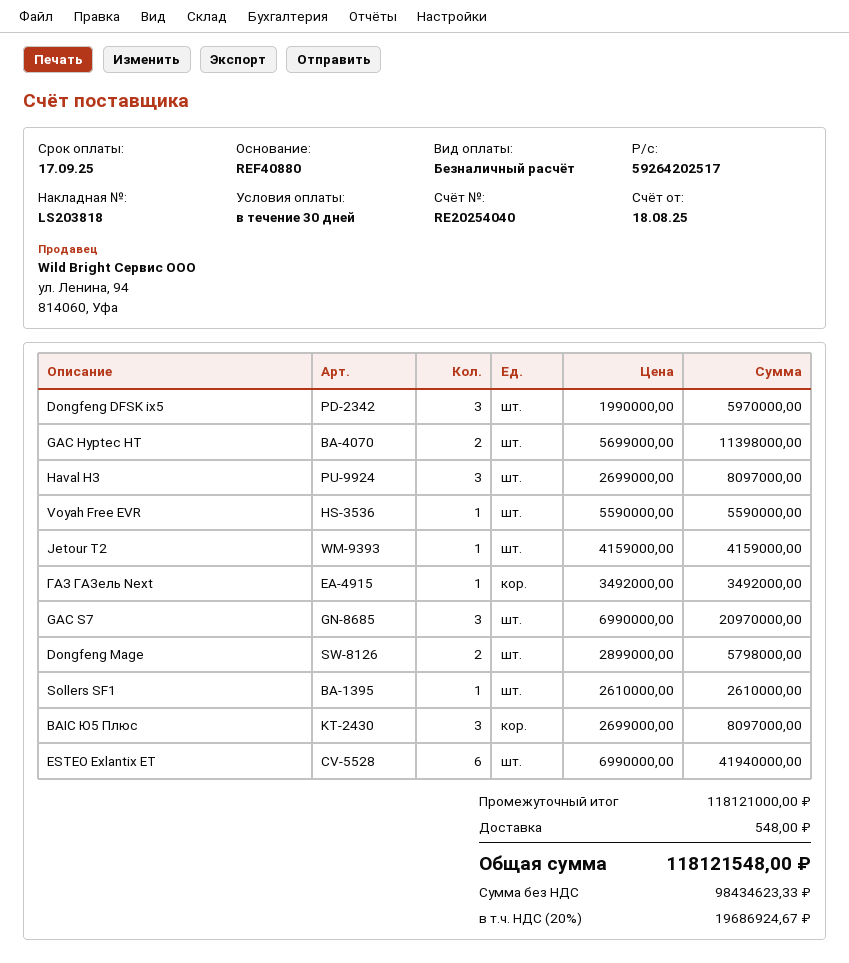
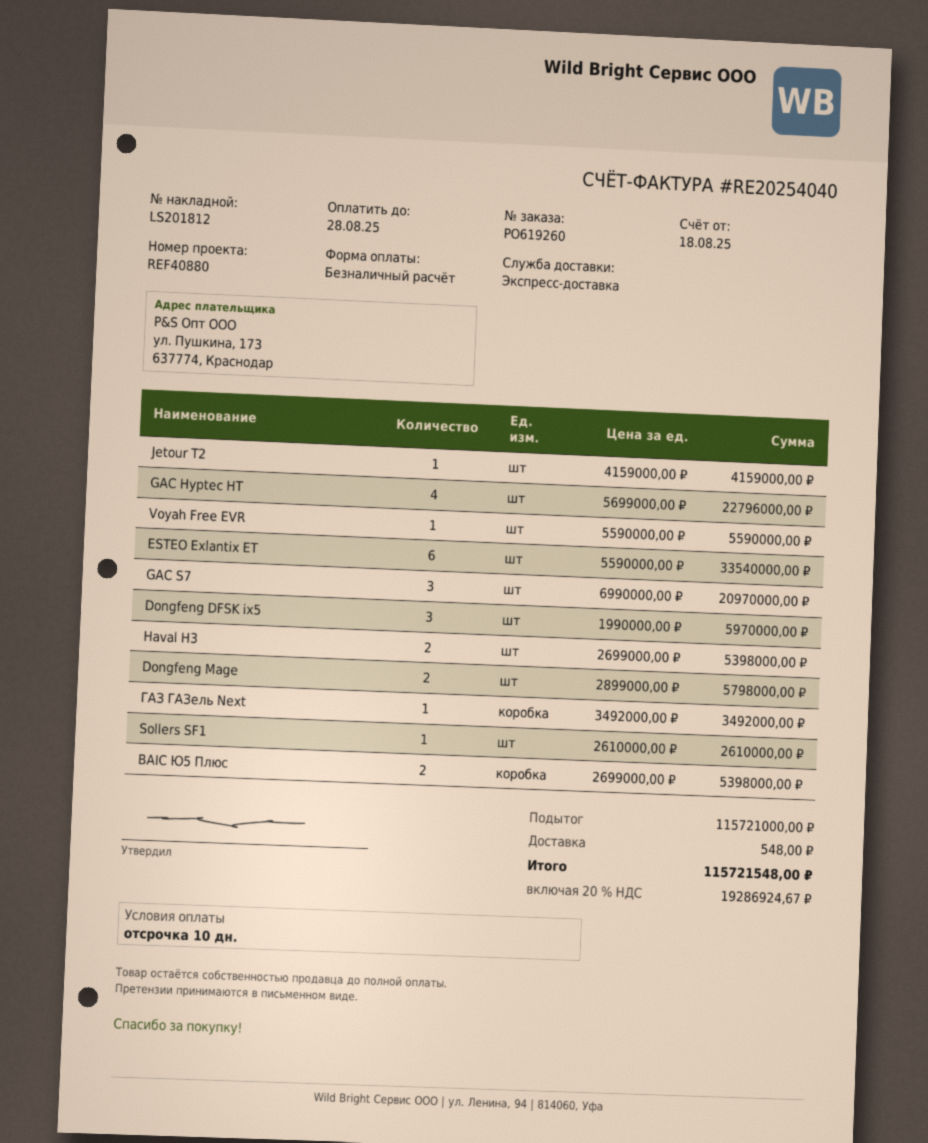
delivery note number: LS203818 -> LS201812
payment terms: 30 days -> 10 days
due date: 2025-09-17 -> 2025-08-28
GAC Hyptec HT: 2 x 5699000.00 = 11398000.00 -> 4 x 5699000.00 = 22796000.00
Haval H3: 3 x 2699000.00 = 8097000.00 -> 2 x 2699000.00 = 5398000.00
BAIC Ю5 Плюс: 3 x 2699000.00 = 8097000.00 -> 2 x 2699000.00 = 5398000.00
ESTEO Exlantix ET: 6 x 6990000.00 = 41940000.00 -> 6 x 5590000.00 = 33540000.00
subtotal: 118121000.00 -> 115721000.00
tax: 20% = 19686924.67 -> 20% = 19286924.67
total: 118121548.00 -> 115721548.00

